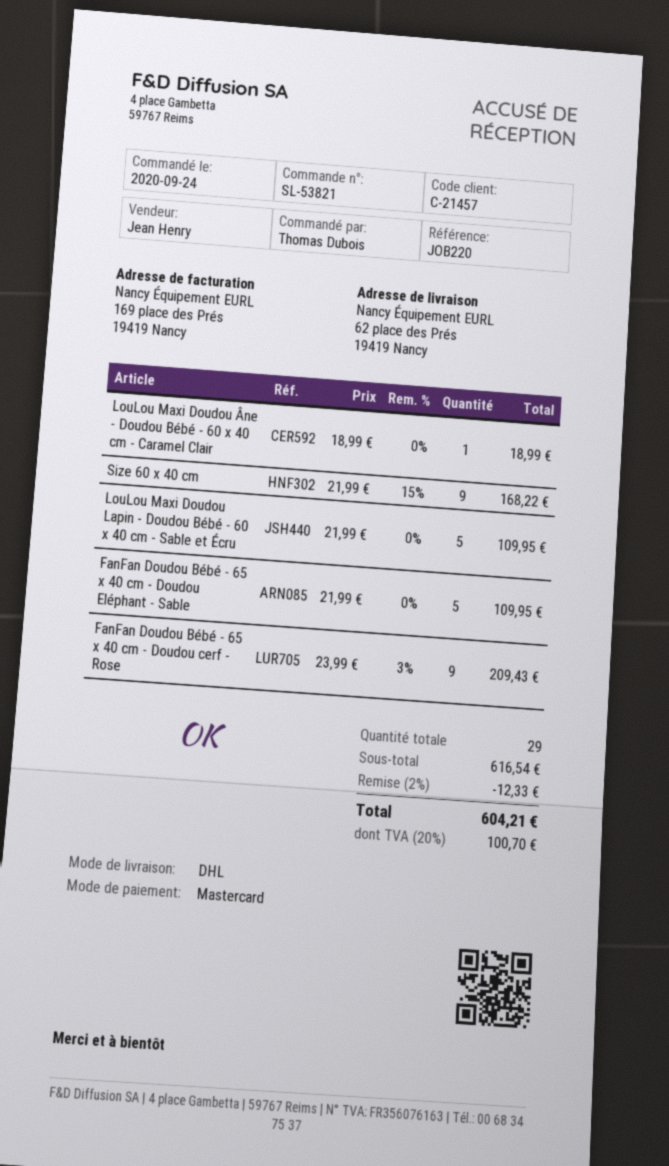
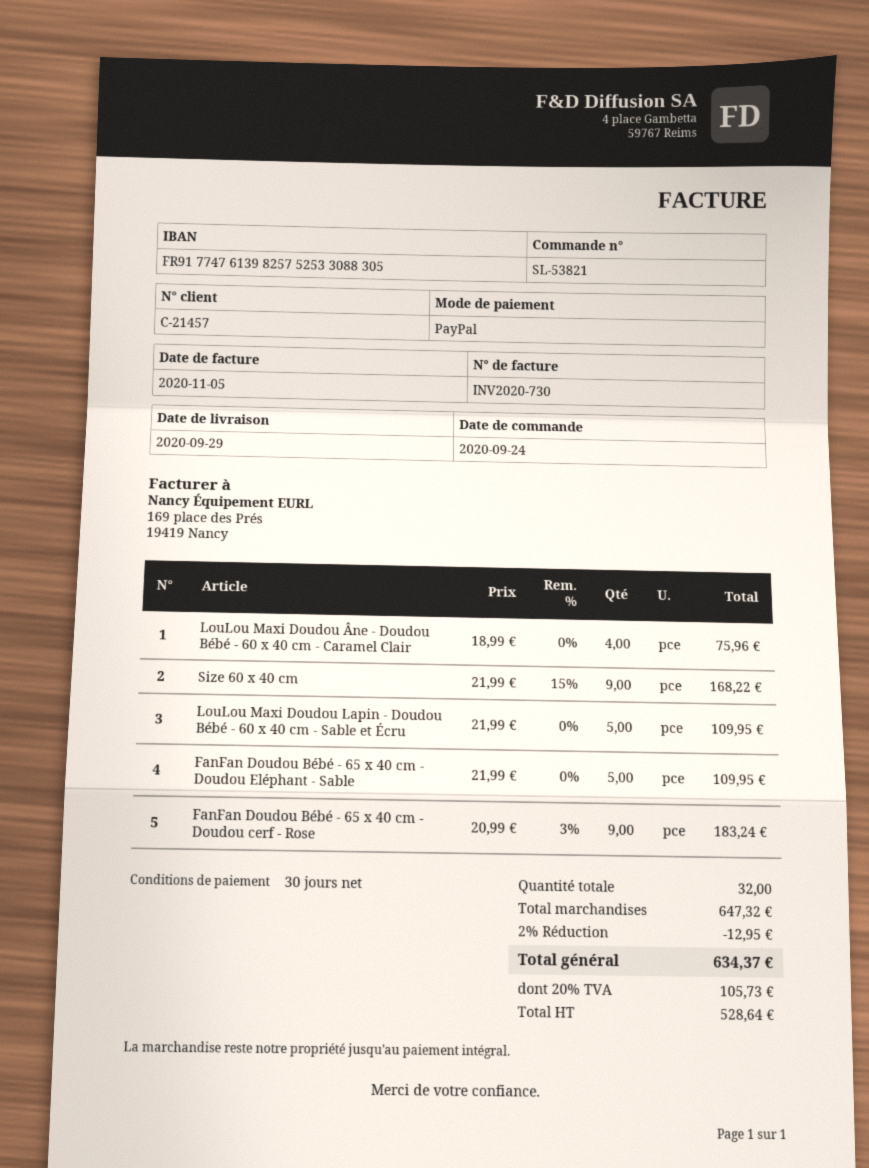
payment method: Mastercard -> PayPal
LouLou Maxi Doudou Âne - Doudou Bébé - 60 x 40 cm - Caramel Clair: 1 x 18.99 = 18.99 -> 4 x 18.99 = 75.96
FanFan Doudou Bébé - 65 x 40 cm - Doudou cerf - Rose: 9 x 23.99 - 3% = 209.43 -> 9 x 20.99 - 3% = 183.24
total quantity: 29 -> 32
subtotal: 616.54 -> 647.32
discount: 2% = 12.33 -> 2% = 12.95
tax: 20% = 100.70 -> 20% = 105.73
total: 604.21 -> 634.37

